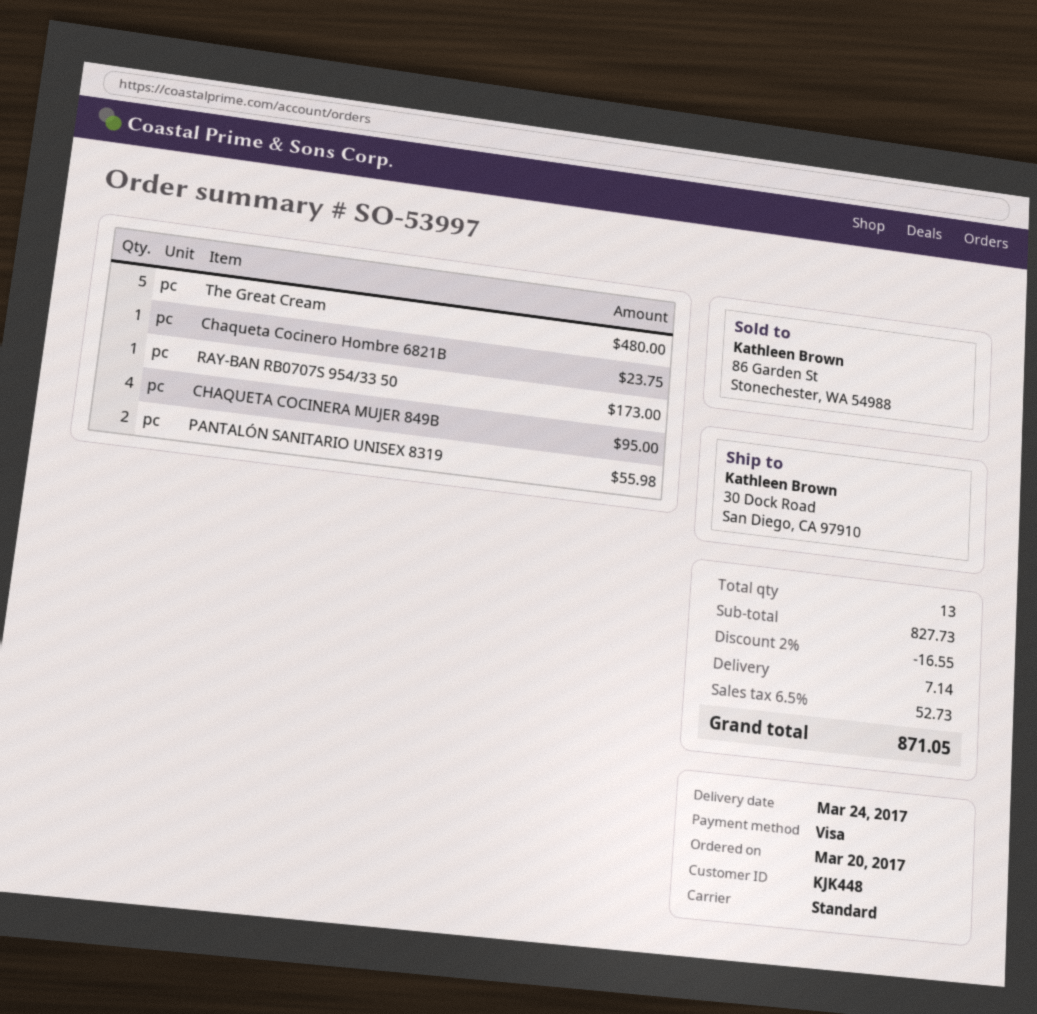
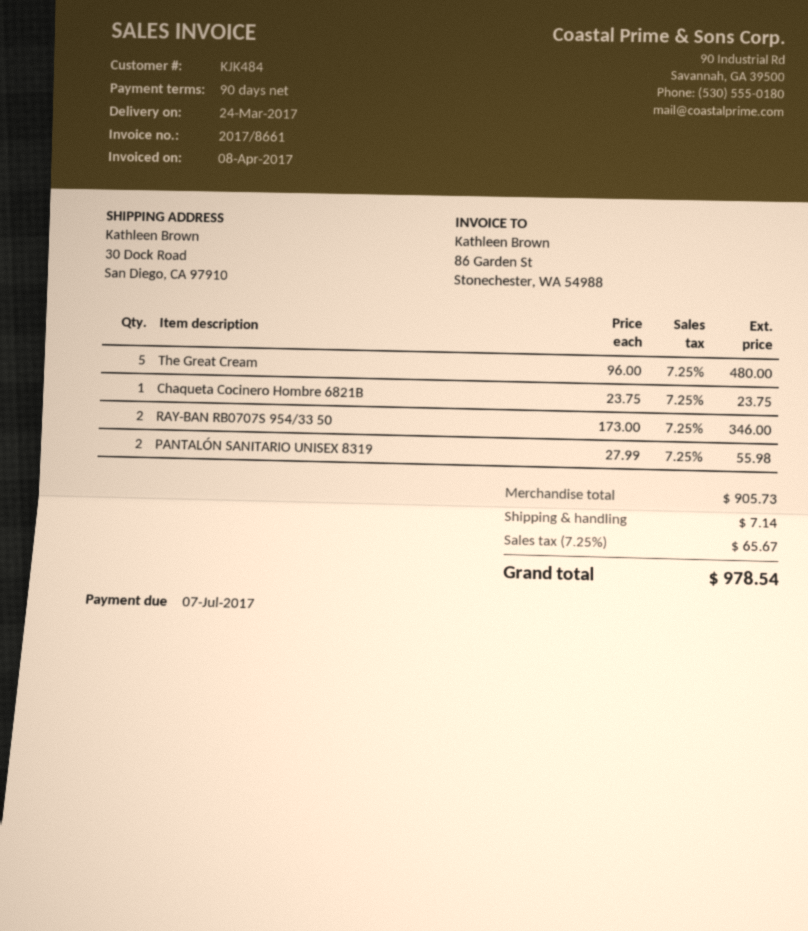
customer number: KJK448 -> KJK484
RAY-BAN RB0707S 954/33 50: 1 for 173.00 -> 2 for 346.00
CHAQUETA COCINERA MUJER 849B: 4 for 95.00 -> none
subtotal: 827.73 -> 905.73
discount: 2% = 16.55 -> none
tax: 6.5% = 52.73 -> 7.25% = 65.67
total: 871.05 -> 978.54

